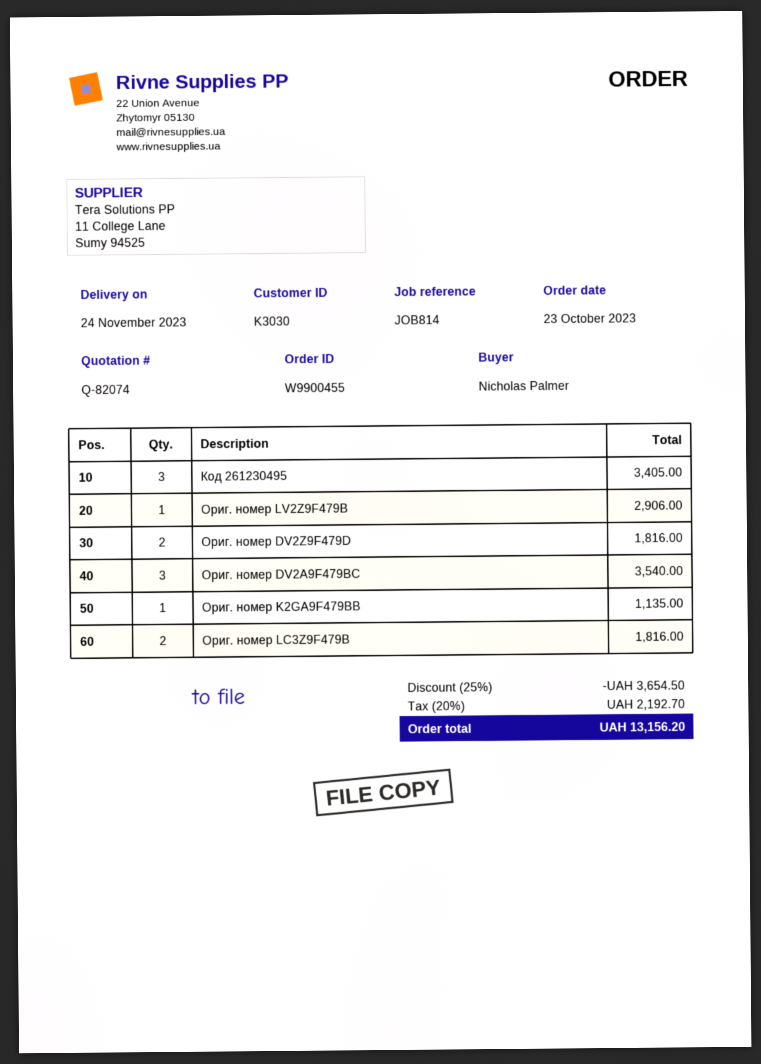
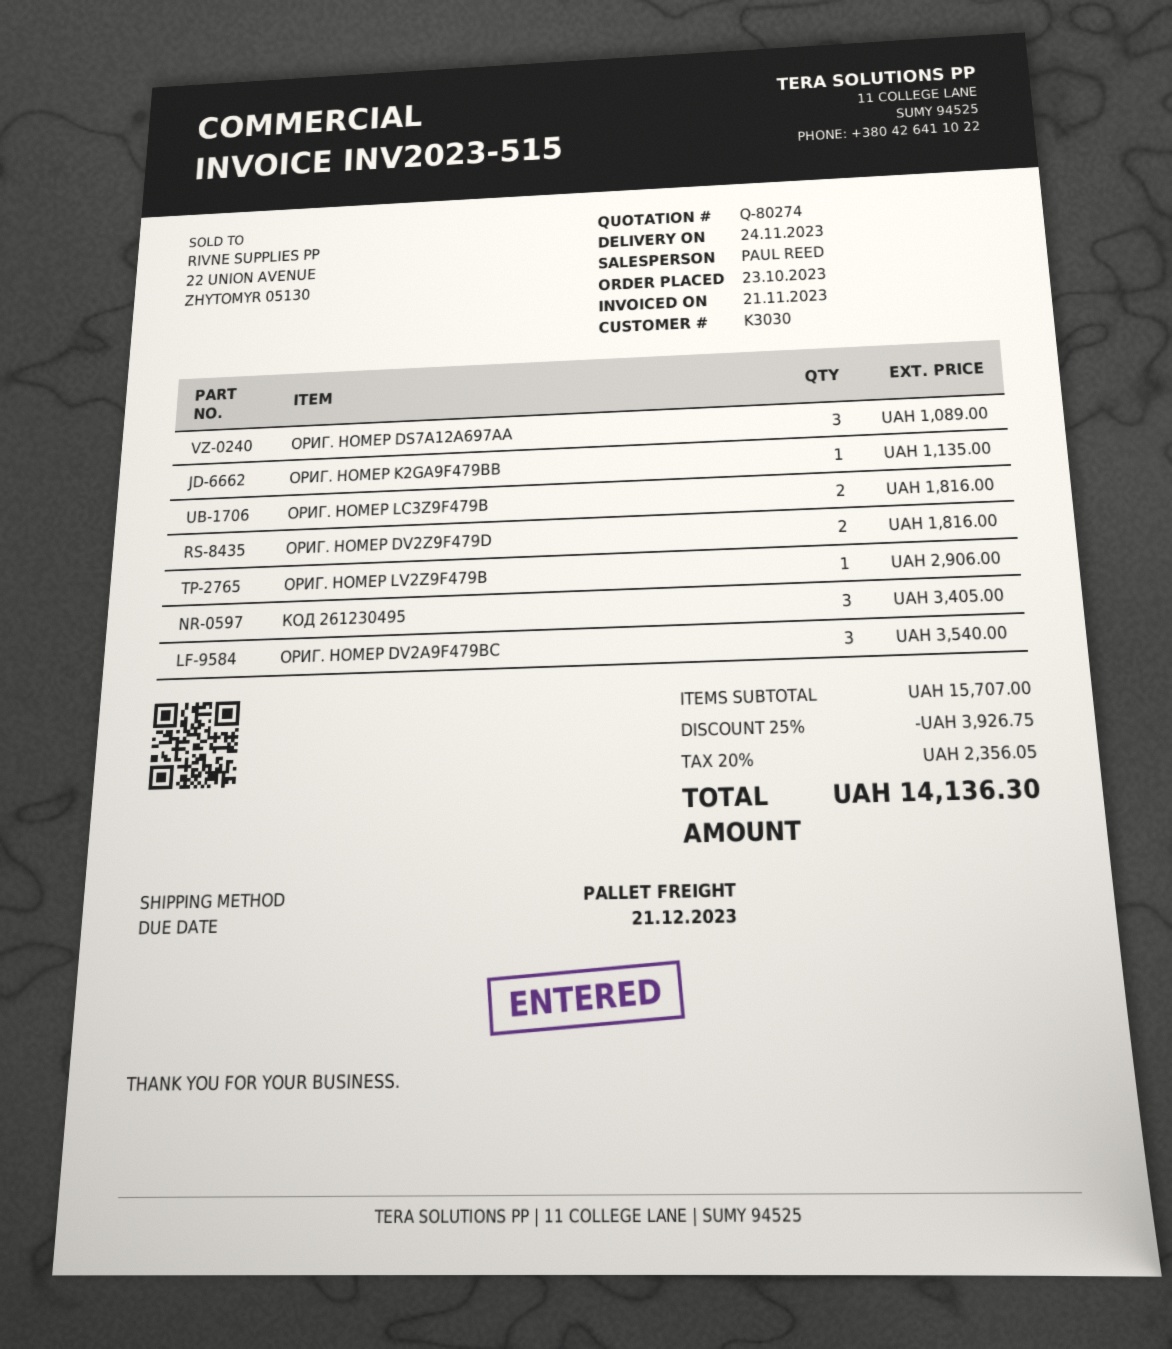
quote number: Q-82074 -> Q-80274
ОРИГ. НОМЕР DS7A12A697AA: none -> 3 for 1089.00
discount: 25% = 3654.50 -> 25% = 3926.75
tax: 20% = 2192.70 -> 20% = 2356.05
total: 13156.20 -> 14136.30

